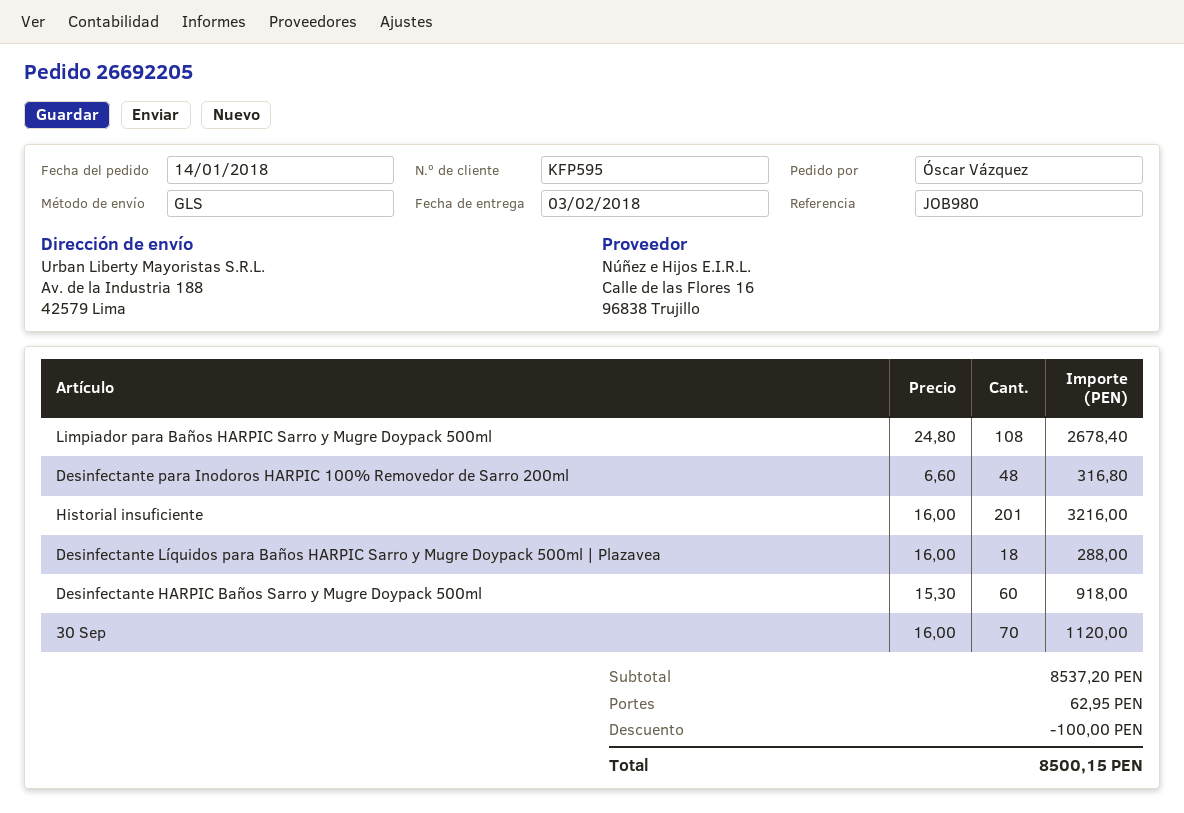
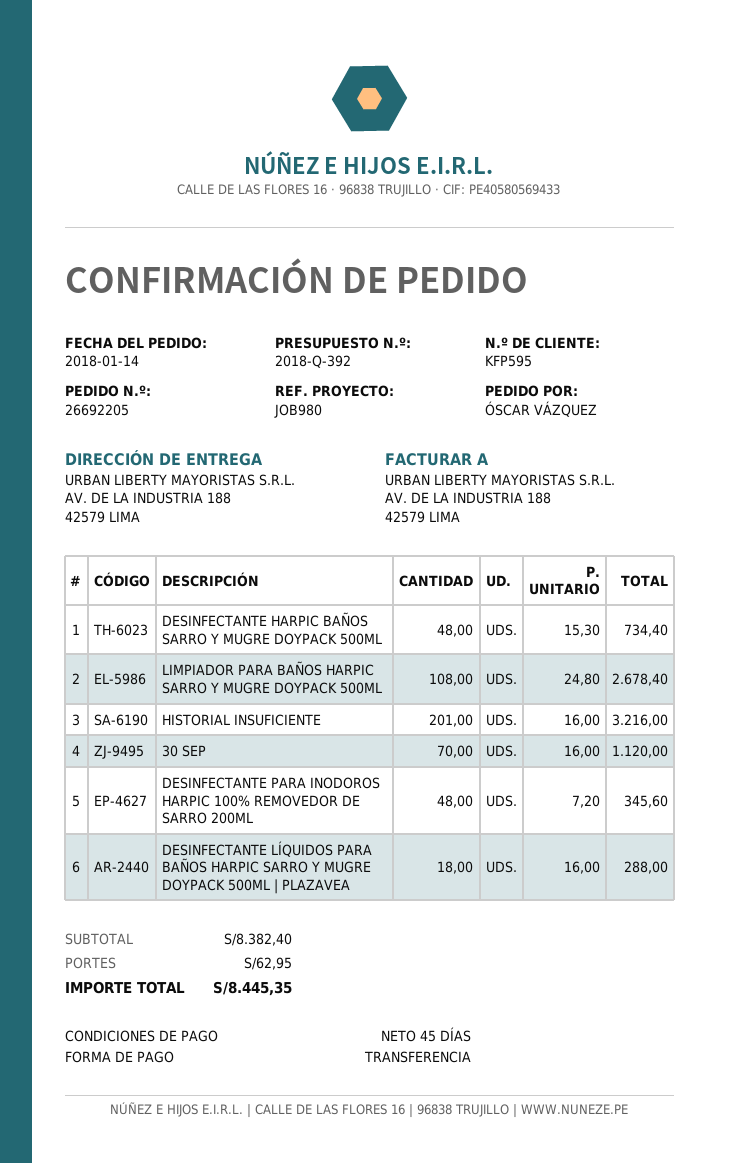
Desinfectante para Inodoros HARPIC 100% Removedor de Sarro 200ml: 48 x 6.60 = 316.80 -> 48 x 7.20 = 345.60
Desinfectante HARPIC Baños Sarro y Mugre Doypack 500ml: 60 x 15.30 = 918.00 -> 48 x 15.30 = 734.40
subtotal: 8537.20 -> 8382.40
discount: 100.00 -> none
total: 8500.15 -> 8445.35

